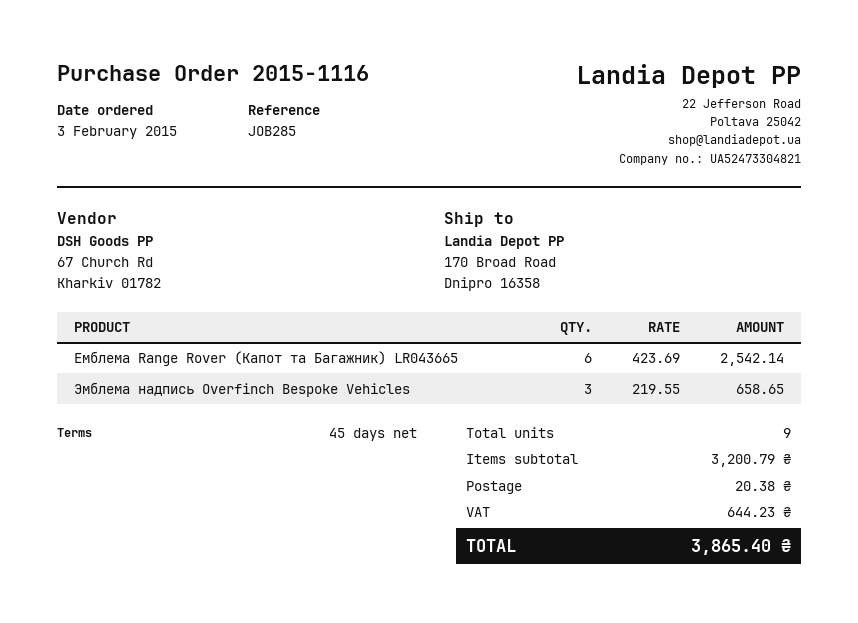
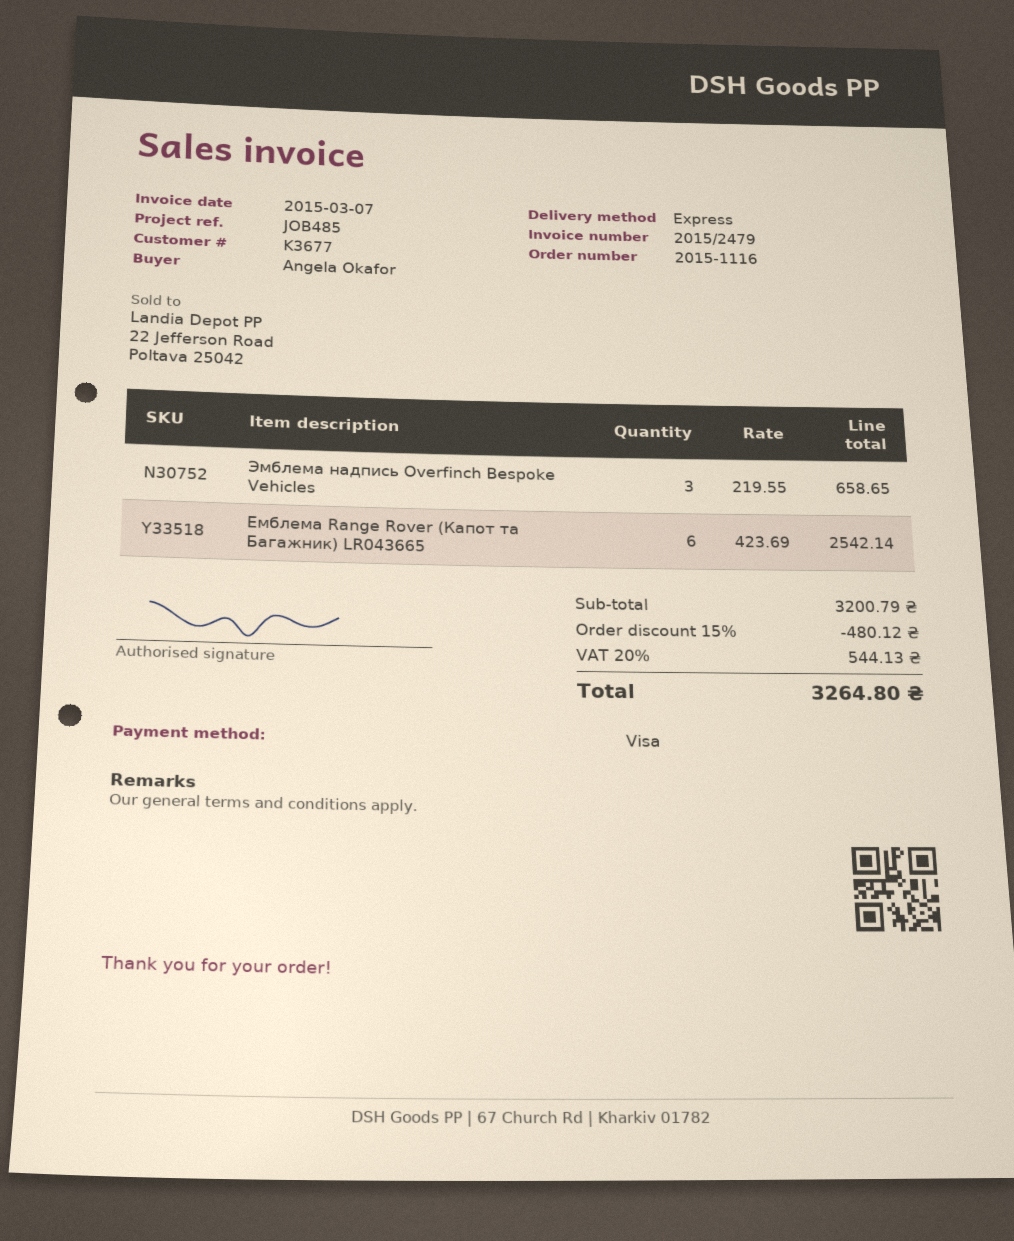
reference: JOB285 -> JOB485
discount: none -> 15% = 480.12
shipping: 20.38 -> none
tax: 644.23 -> 544.13
total: 3865.40 -> 3264.80

